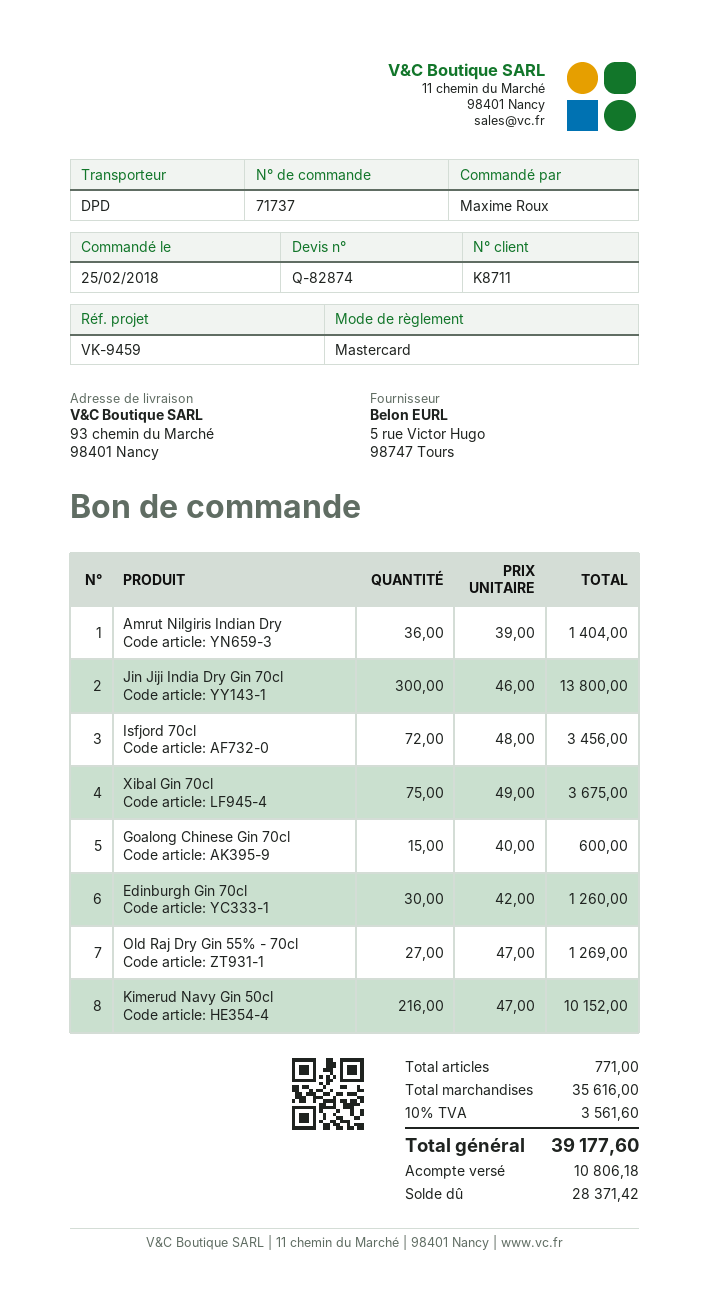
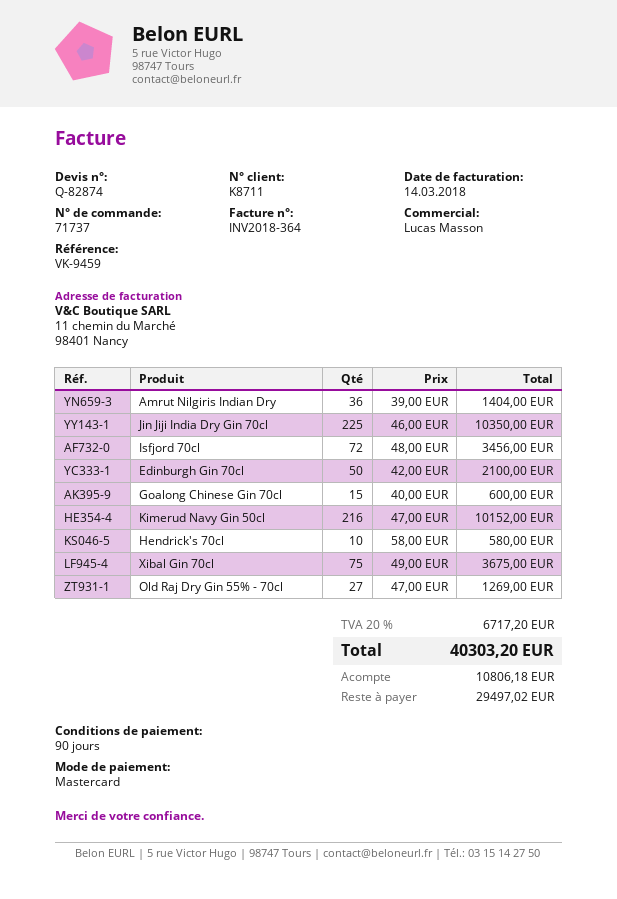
Jin Jiji India Dry Gin 70cl: 300 x 46.00 = 13800.00 -> 225 x 46.00 = 10350.00
Edinburgh Gin 70cl: 30 x 42.00 = 1260.00 -> 50 x 42.00 = 2100.00
Hendrick's 70cl: none -> 10 x 58.00 = 580.00
tax: 10% = 3561.60 -> 20% = 6717.20
total: 39177.60 -> 40303.20
balance: 28371.42 -> 29497.02

